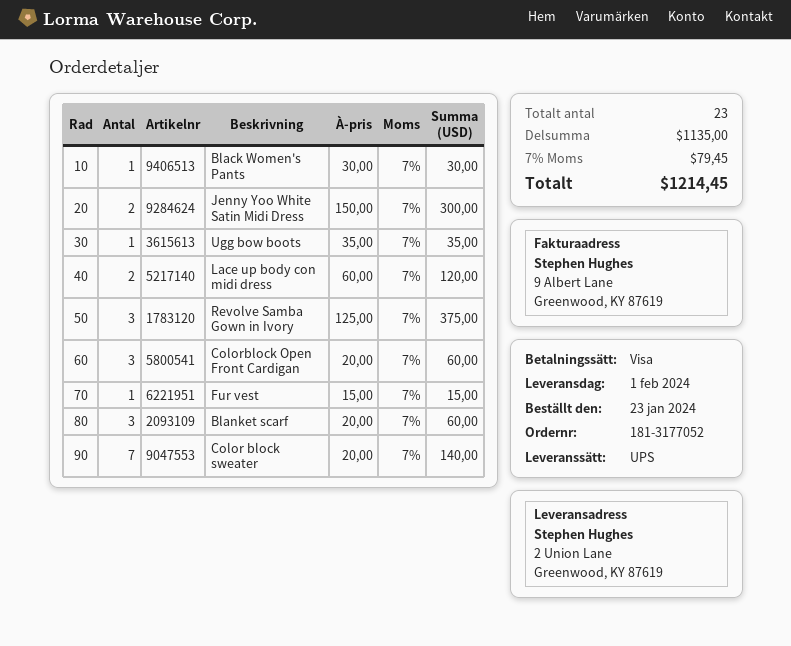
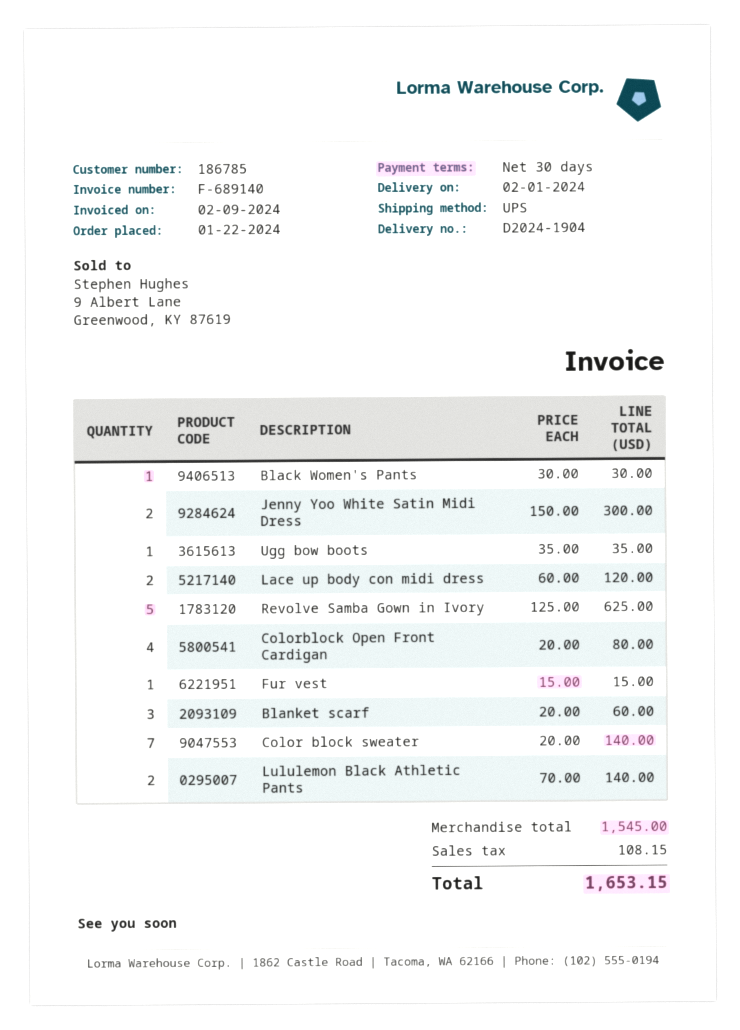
order date: 2024-01-23 -> 2024-01-22
Revolve Samba Gown in Ivory: 3 x 125.00 = 375.00 -> 5 x 125.00 = 625.00
Colorblock Open Front Cardigan: 3 x 20.00 = 60.00 -> 4 x 20.00 = 80.00
Lululemon Black Athletic Pants: none -> 2 x 70.00 = 140.00
subtotal: 1135.00 -> 1545.00
tax: 79.45 -> 108.15
total: 1214.45 -> 1653.15

